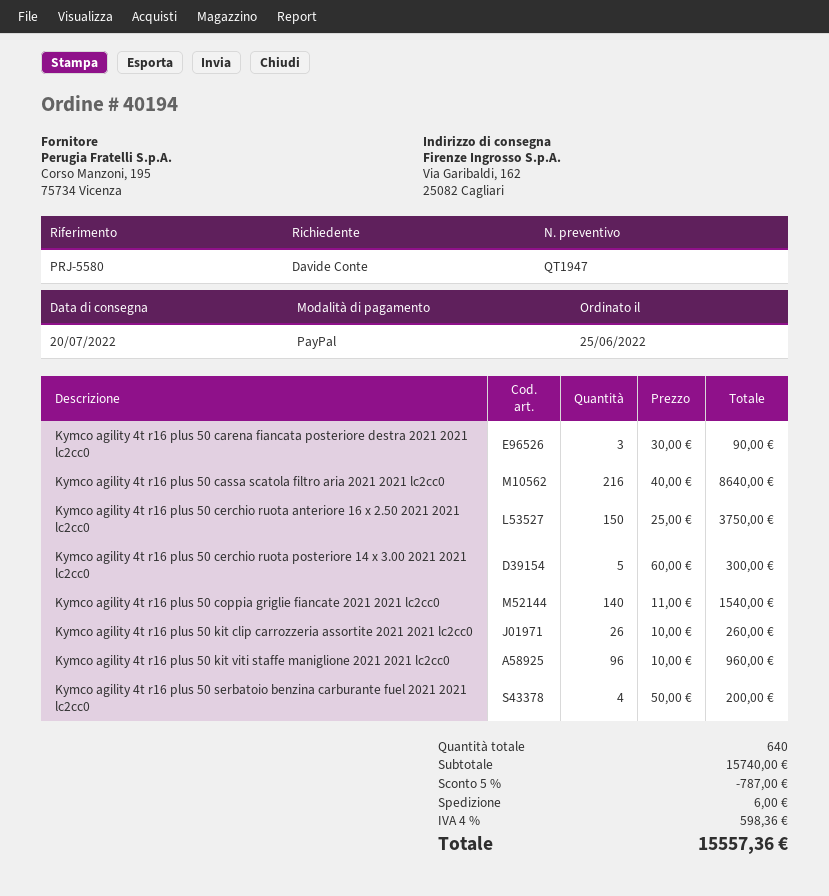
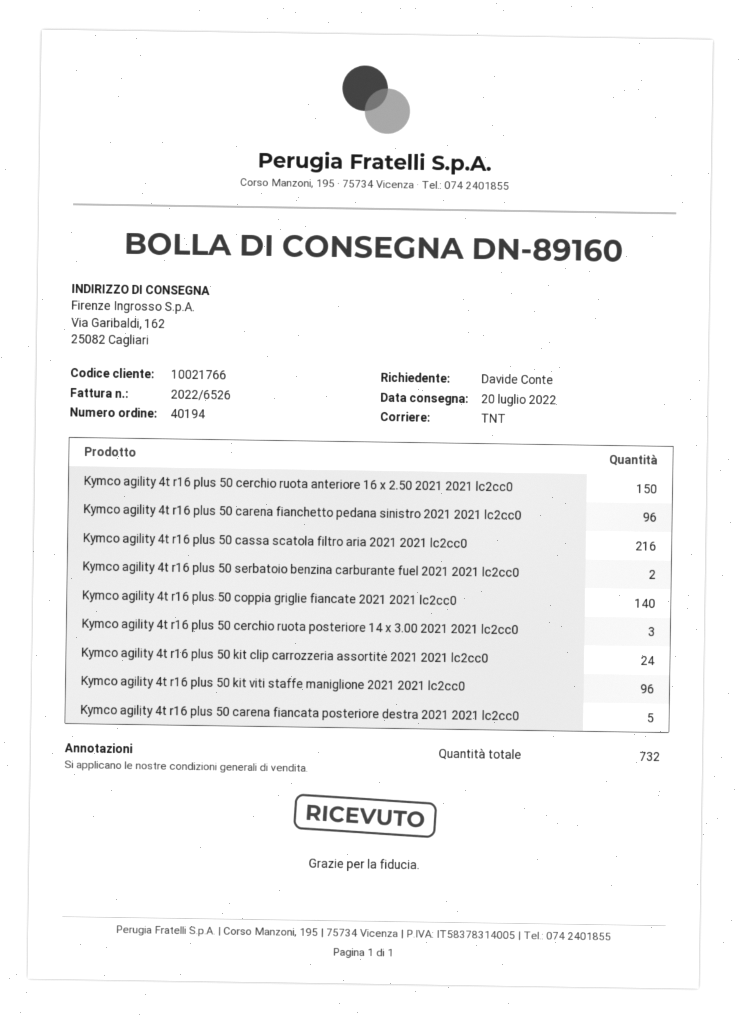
Kymco agility 4t r16 plus 50 carena fiancata posteriore destra 2021 2021 lc2cc0: 3 -> 5
Kymco agility 4t r16 plus 50 cerchio ruota posteriore 14 x 3.00 2021 2021 lc2cc0: 5 -> 3
Kymco agility 4t r16 plus 50 kit clip carrozzeria assortite 2021 2021 lc2cc0: 26 -> 24
Kymco agility 4t r16 plus 50 serbatoio benzina carburante fuel 2021 2021 lc2cc0: 4 -> 2
Kymco agility 4t r16 plus 50 carena fianchetto pedana sinistro 2021 2021 lc2cc0: none -> 96
total quantity: 640 -> 732

